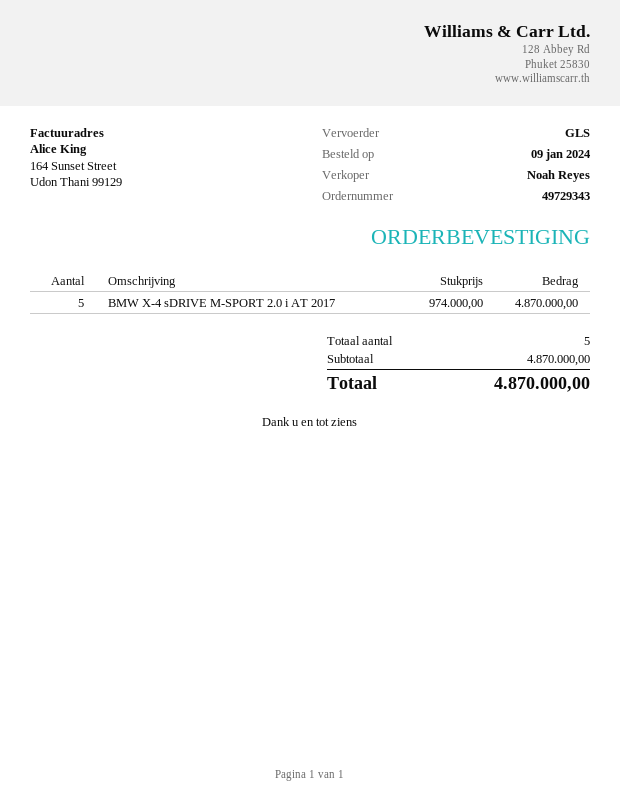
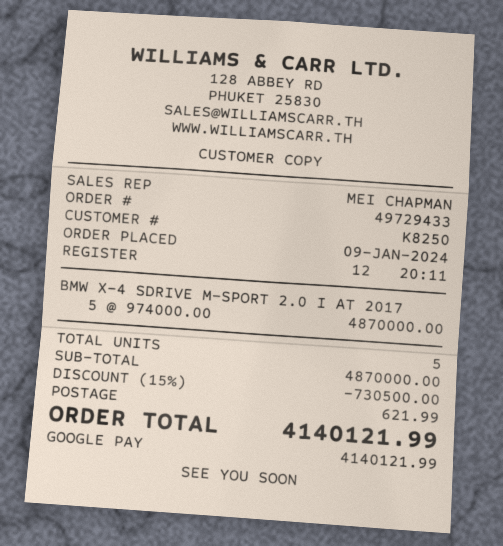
order number: 49729343 -> 49729433
sales rep: Noah Reyes -> MEI CHAPMAN
discount: none -> 15% = 730500.00
shipping: none -> 621.99
total: 4870000.00 -> 4140121.99

